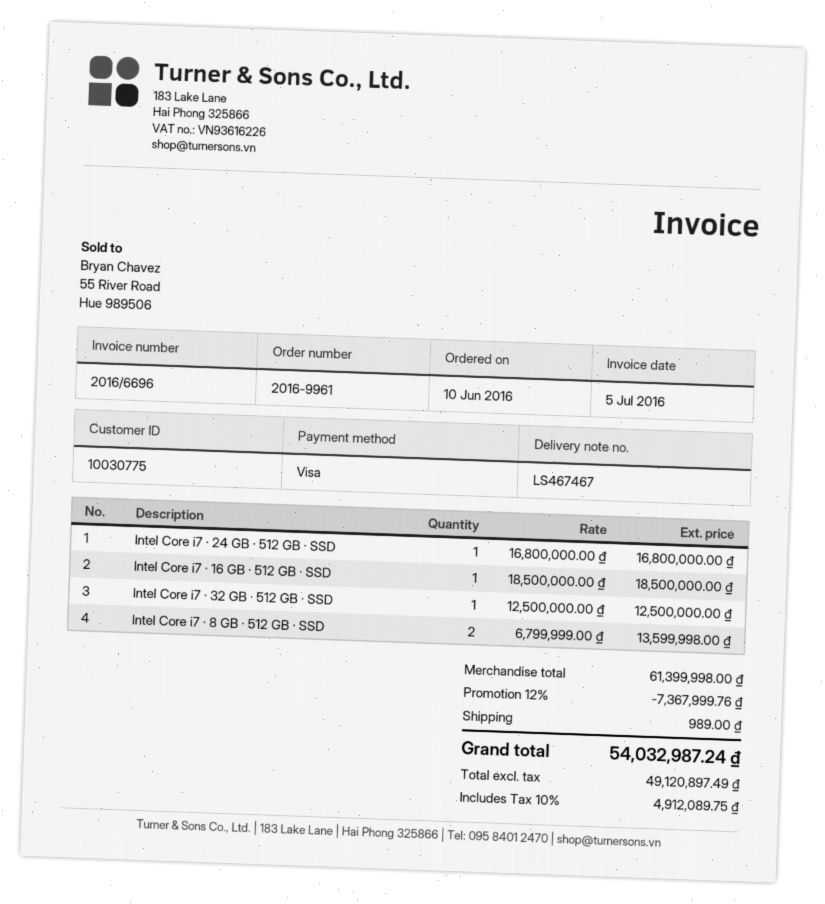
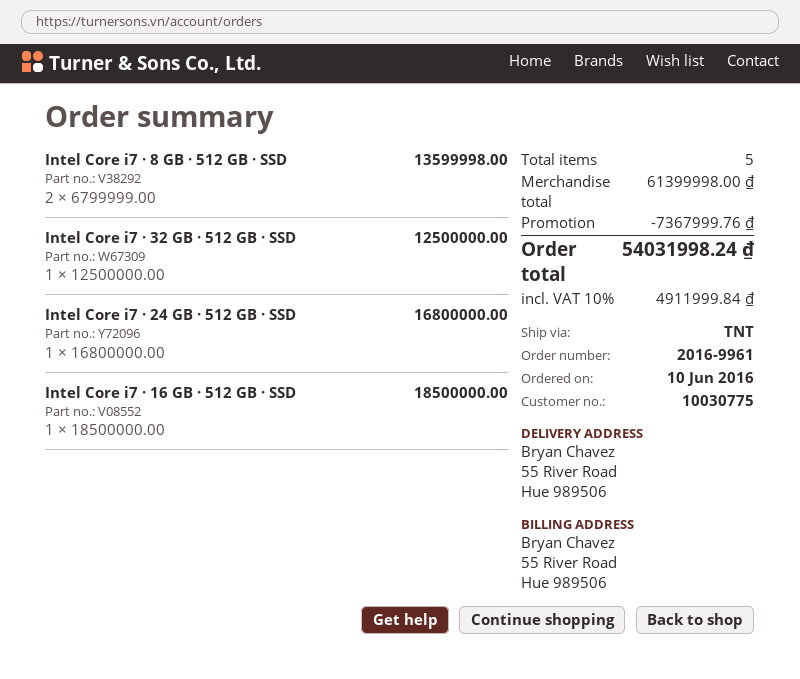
shipping: 989.00 -> none
tax: 10% = 4912089.75 -> 10% = 4911999.84
total: 54032987.24 -> 54031998.24

